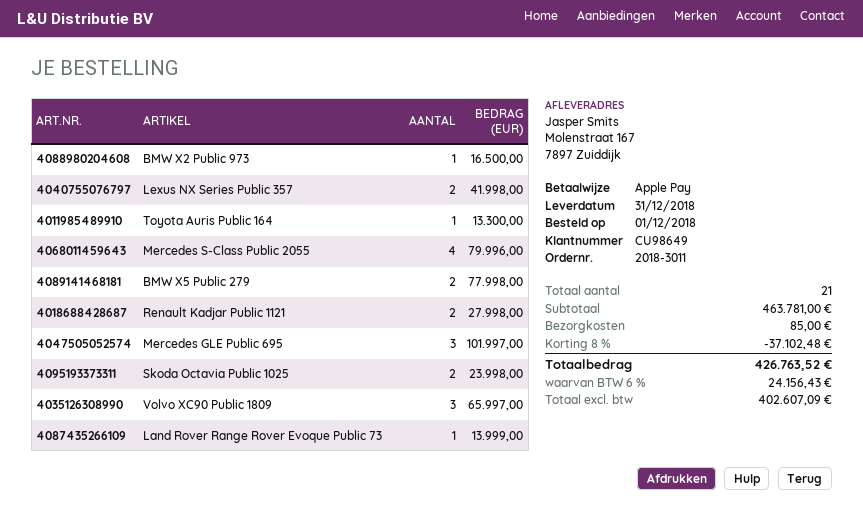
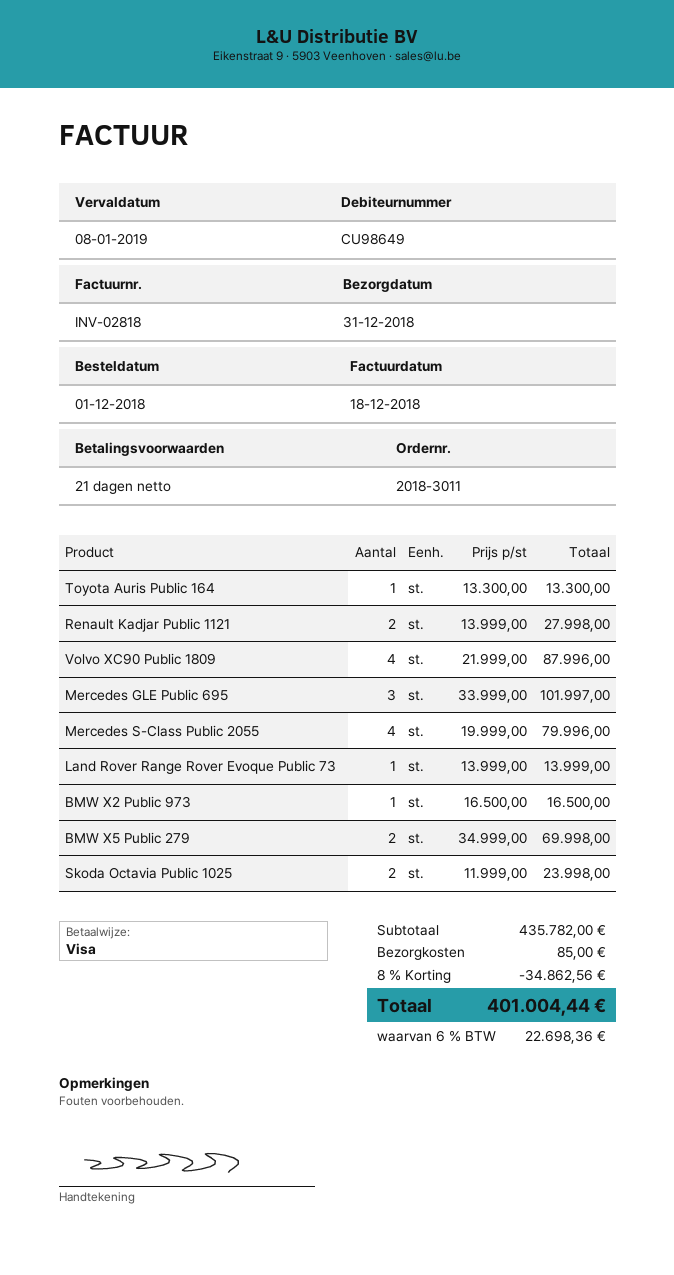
payment method: Apple Pay -> Visa
Lexus NX Series Public 357: 2 for 41998.00 -> none
BMW X5 Public 279: 2 for 77998.00 -> 2 for 69998.00
Volvo XC90 Public 1809: 3 for 65997.00 -> 4 for 87996.00
subtotal: 463781.00 -> 435782.00
discount: 8% = 37102.48 -> 8% = 34862.56
tax: 6% = 24156.43 -> 6% = 22698.36
total: 426763.52 -> 401004.44

